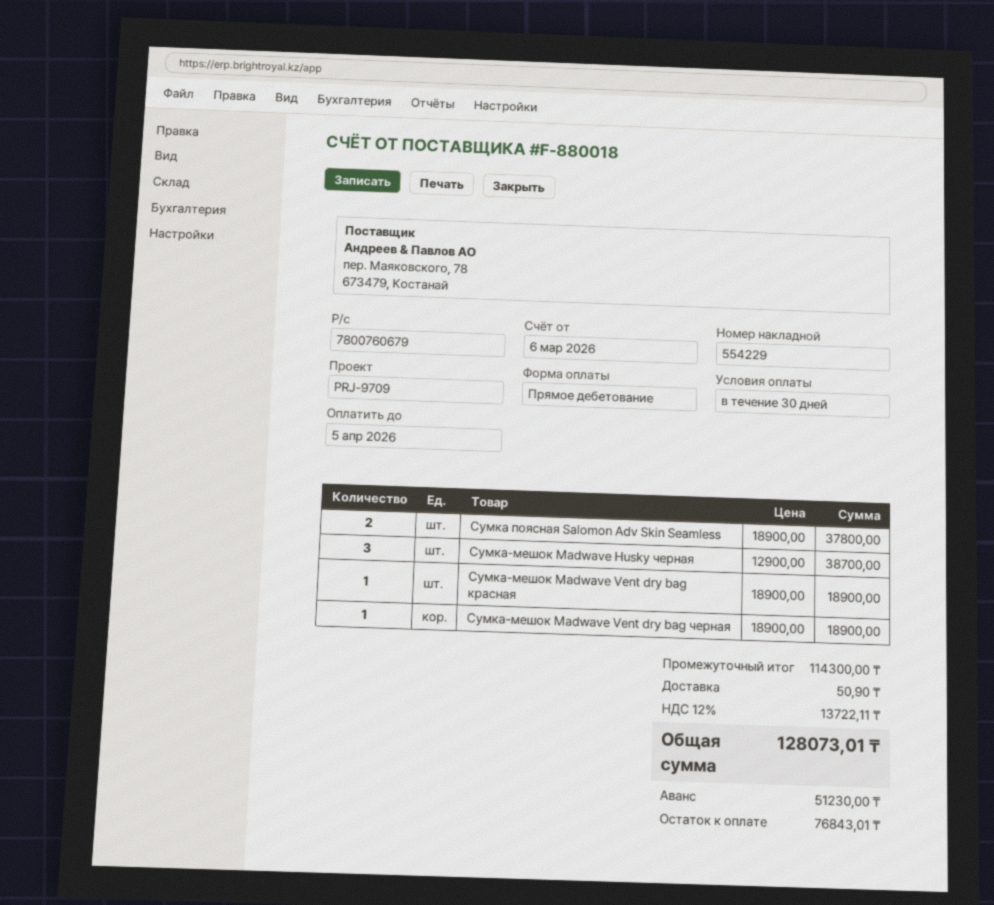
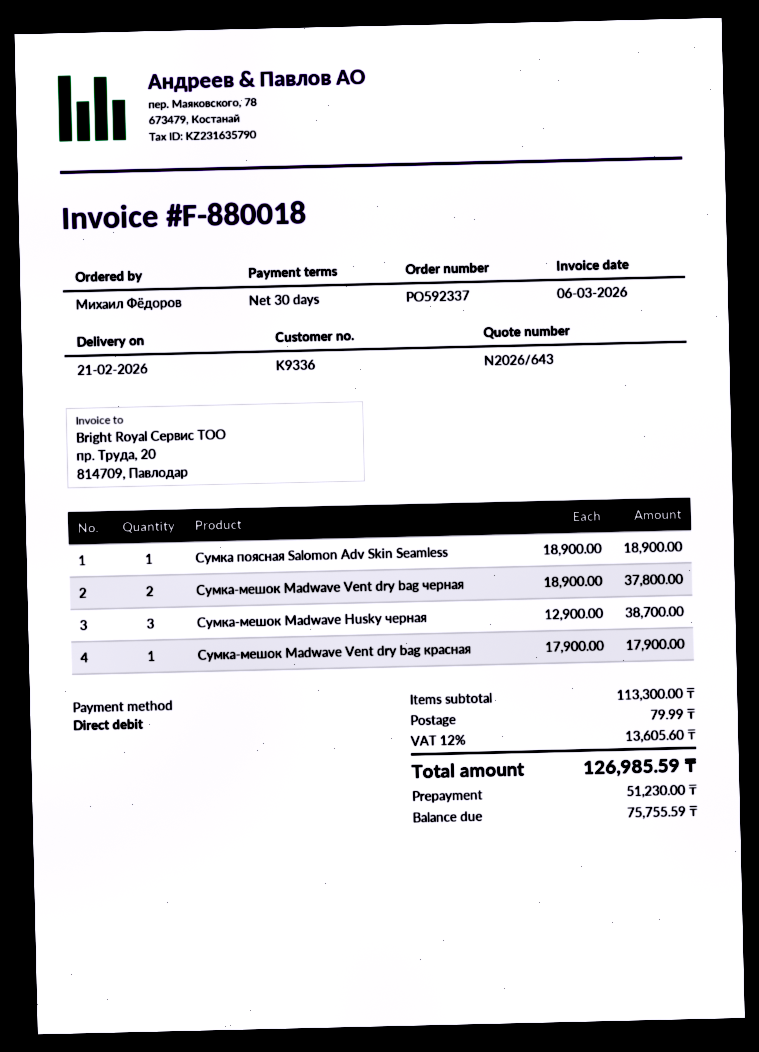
Сумка поясная Salomon Adv Skin Seamless: 2 x 18900.00 = 37800.00 -> 1 x 18900.00 = 18900.00
Сумка-мешок Madwave Vent dry bag красная: 1 x 18900.00 = 18900.00 -> 1 x 17900.00 = 17900.00
Сумка-мешок Madwave Vent dry bag черная: 1 x 18900.00 = 18900.00 -> 2 x 18900.00 = 37800.00
subtotal: 114300.00 -> 113300.00
shipping: 50.90 -> 79.99
tax: 12% = 13722.11 -> 12% = 13605.60
total: 128073.01 -> 126985.59
balance: 76843.01 -> 75755.59

